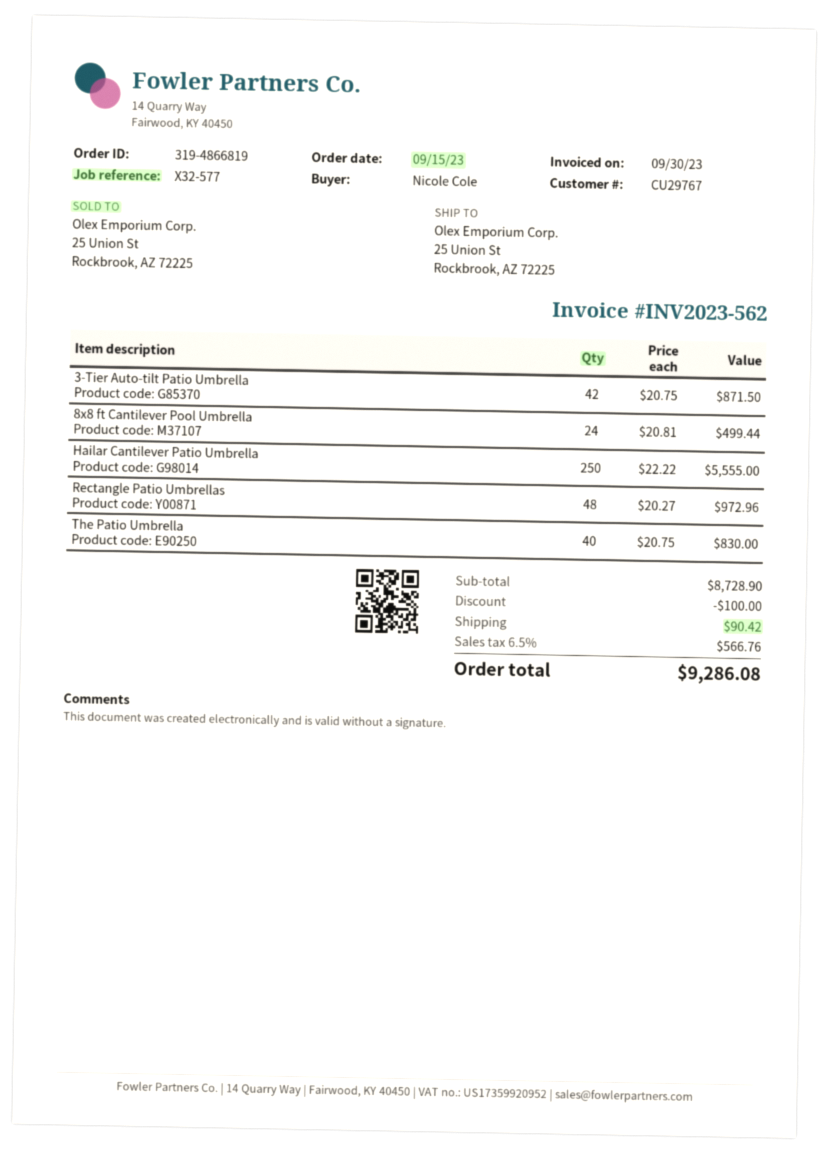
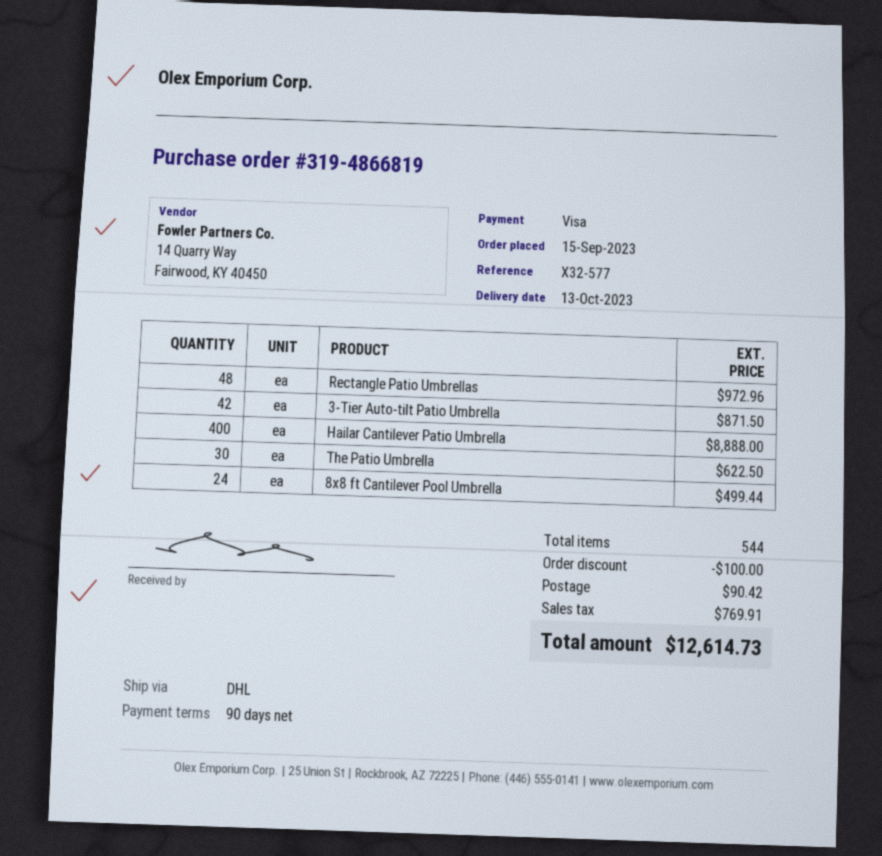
Hailar Cantilever Patio Umbrella: 250 for 5555.00 -> 400 for 8888.00
The Patio Umbrella: 40 for 830.00 -> 30 for 622.50
tax: 566.76 -> 769.91
total: 9286.08 -> 12614.73

